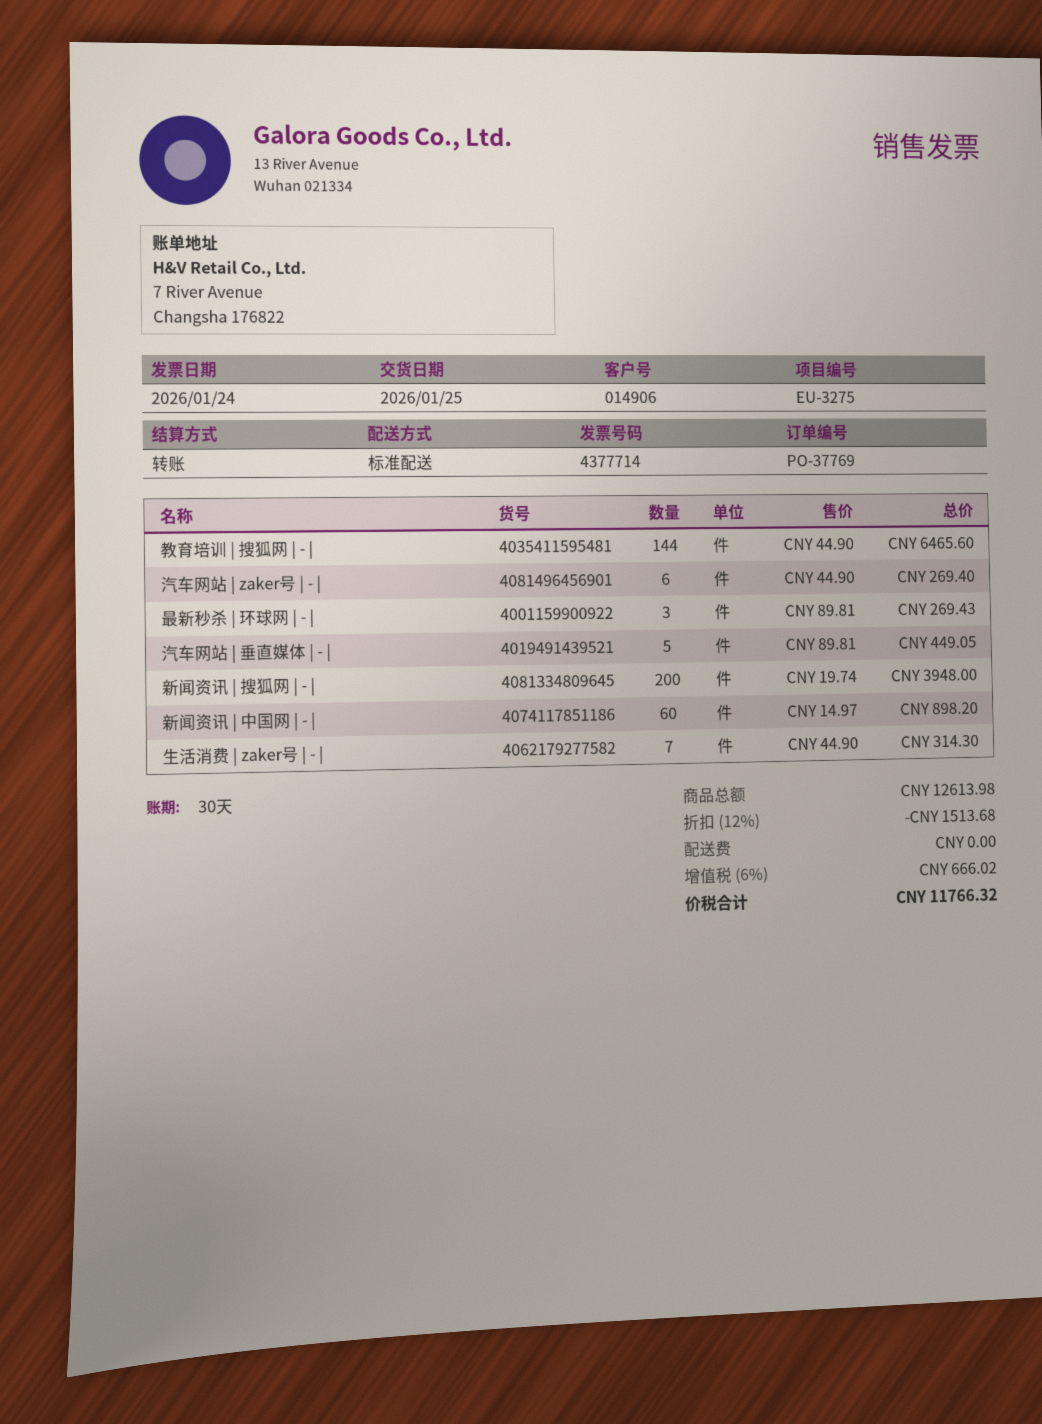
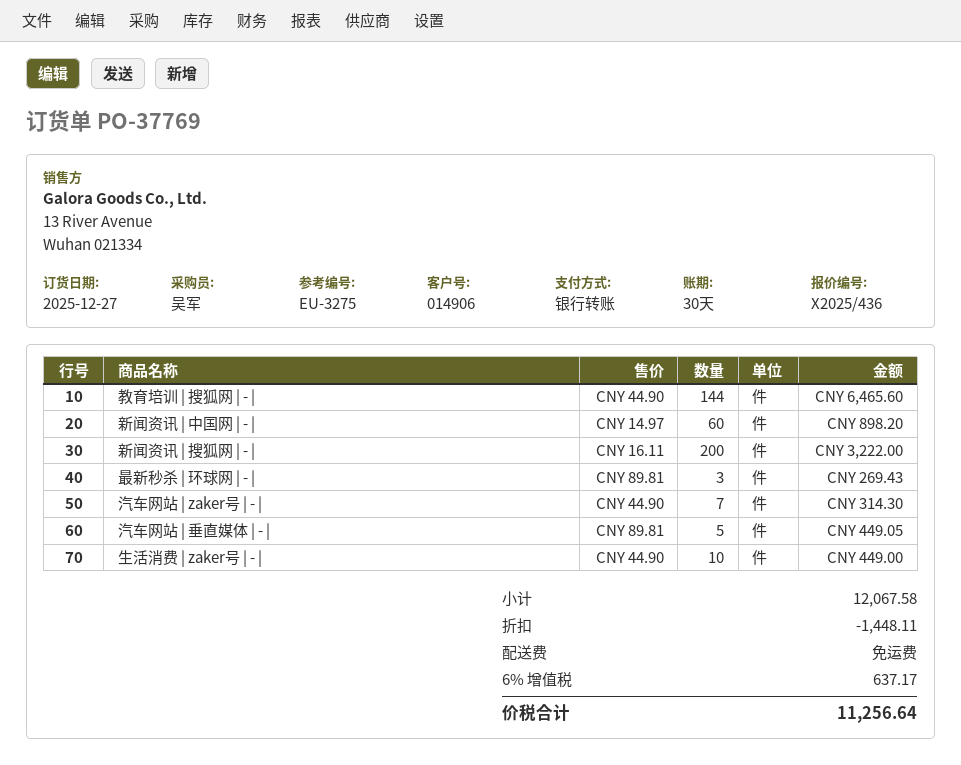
汽车网站 | zaker号 | - |: 6 x 44.90 = 269.40 -> 7 x 44.90 = 314.30
新闻资讯 | 搜狐网 | - |: 200 x 19.74 = 3948.00 -> 200 x 16.11 = 3222.00
生活消费 | zaker号 | - |: 7 x 44.90 = 314.30 -> 10 x 44.90 = 449.00
subtotal: 12613.98 -> 12067.58
discount: 1513.68 -> 1448.11
tax: 6% = 666.02 -> 6% = 637.17
total: 11766.32 -> 11256.64

